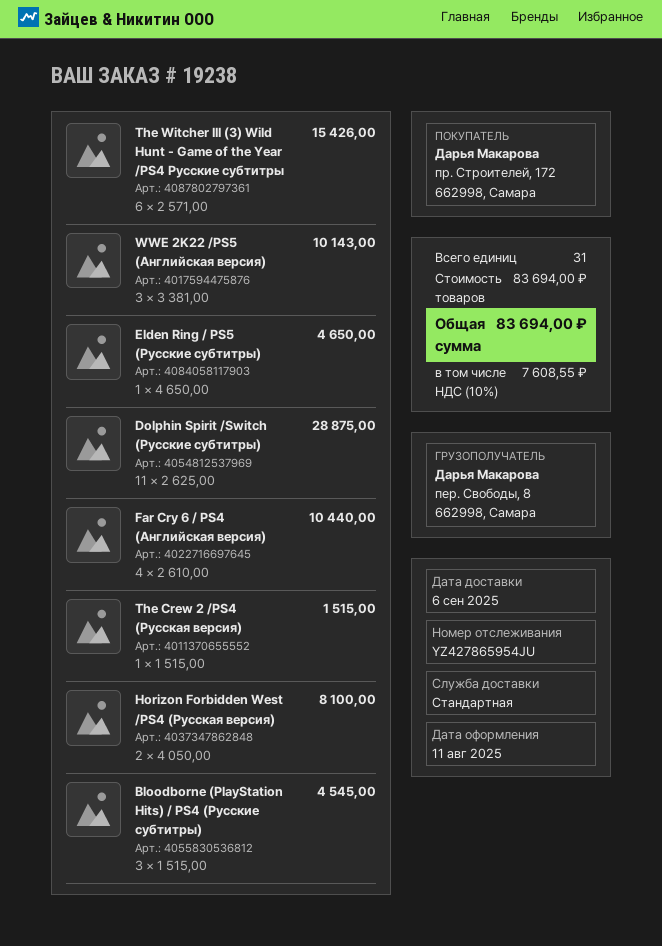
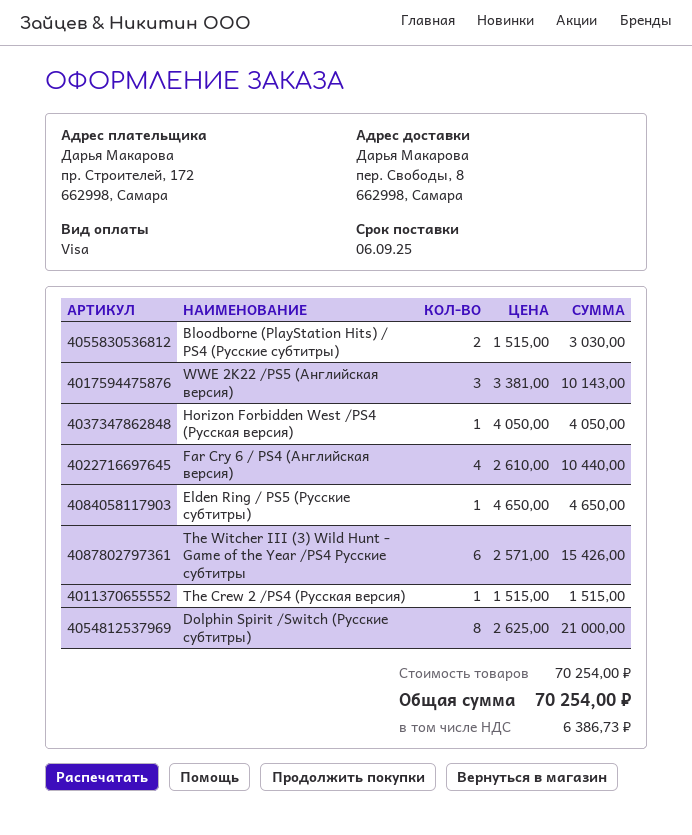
Dolphin Spirit /Switch (Русские субтитры): 11 x 2625.00 = 28875.00 -> 8 x 2625.00 = 21000.00
Horizon Forbidden West /PS4 (Русская версия): 2 x 4050.00 = 8100.00 -> 1 x 4050.00 = 4050.00
Bloodborne (PlayStation Hits) / PS4 (Русские субтитры): 3 x 1515.00 = 4545.00 -> 2 x 1515.00 = 3030.00
subtotal: 83694.00 -> 70254.00
tax: 7608.55 -> 6386.73
total: 83694.00 -> 70254.00

